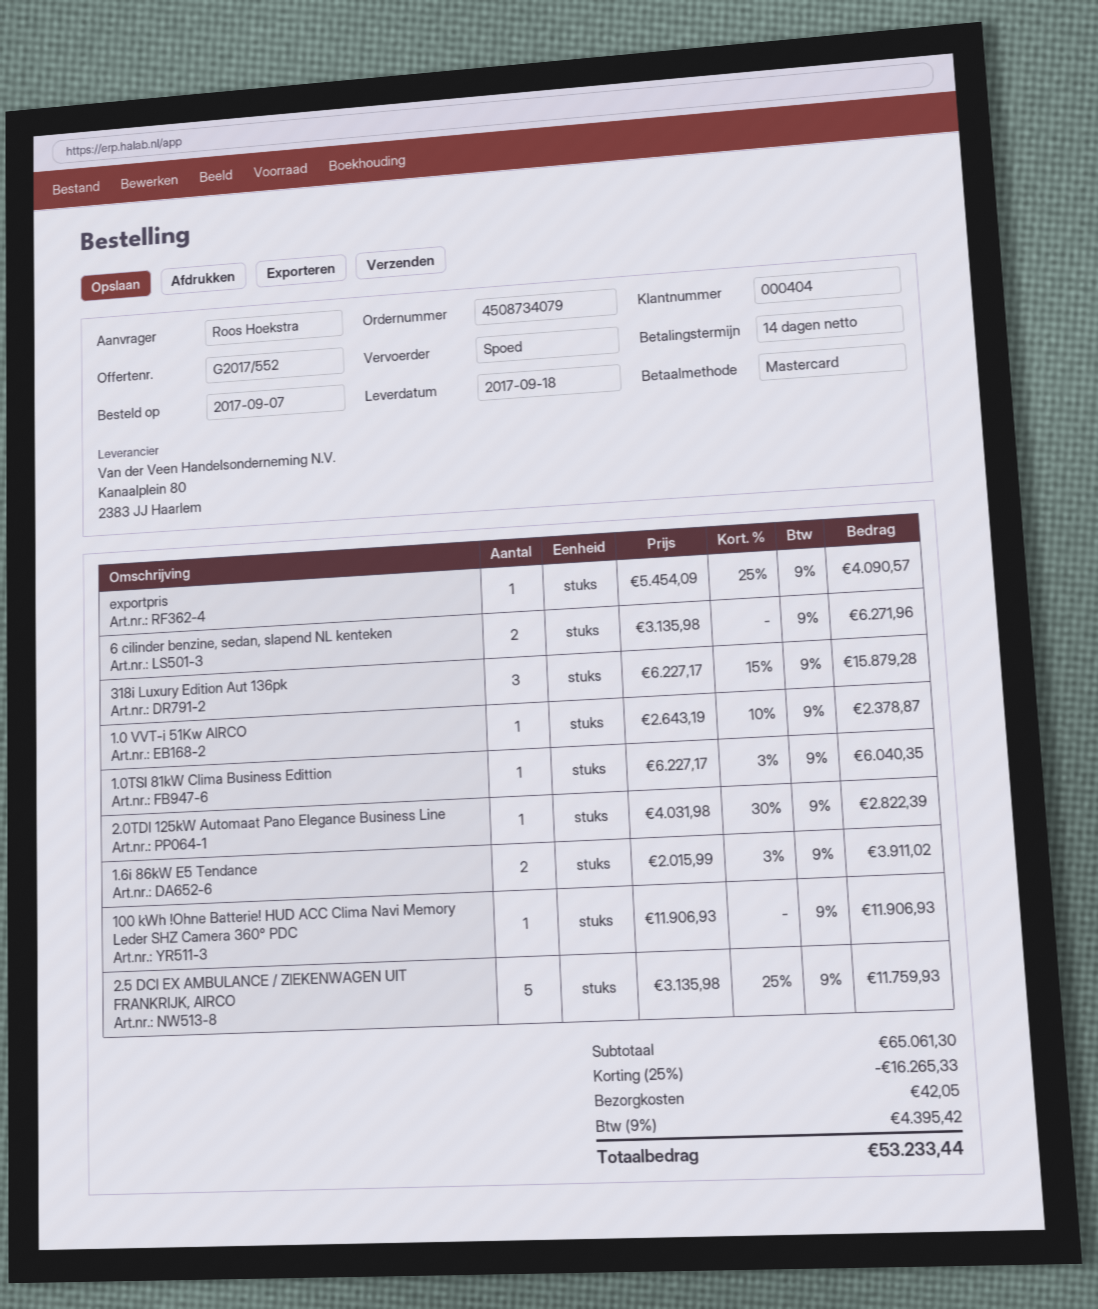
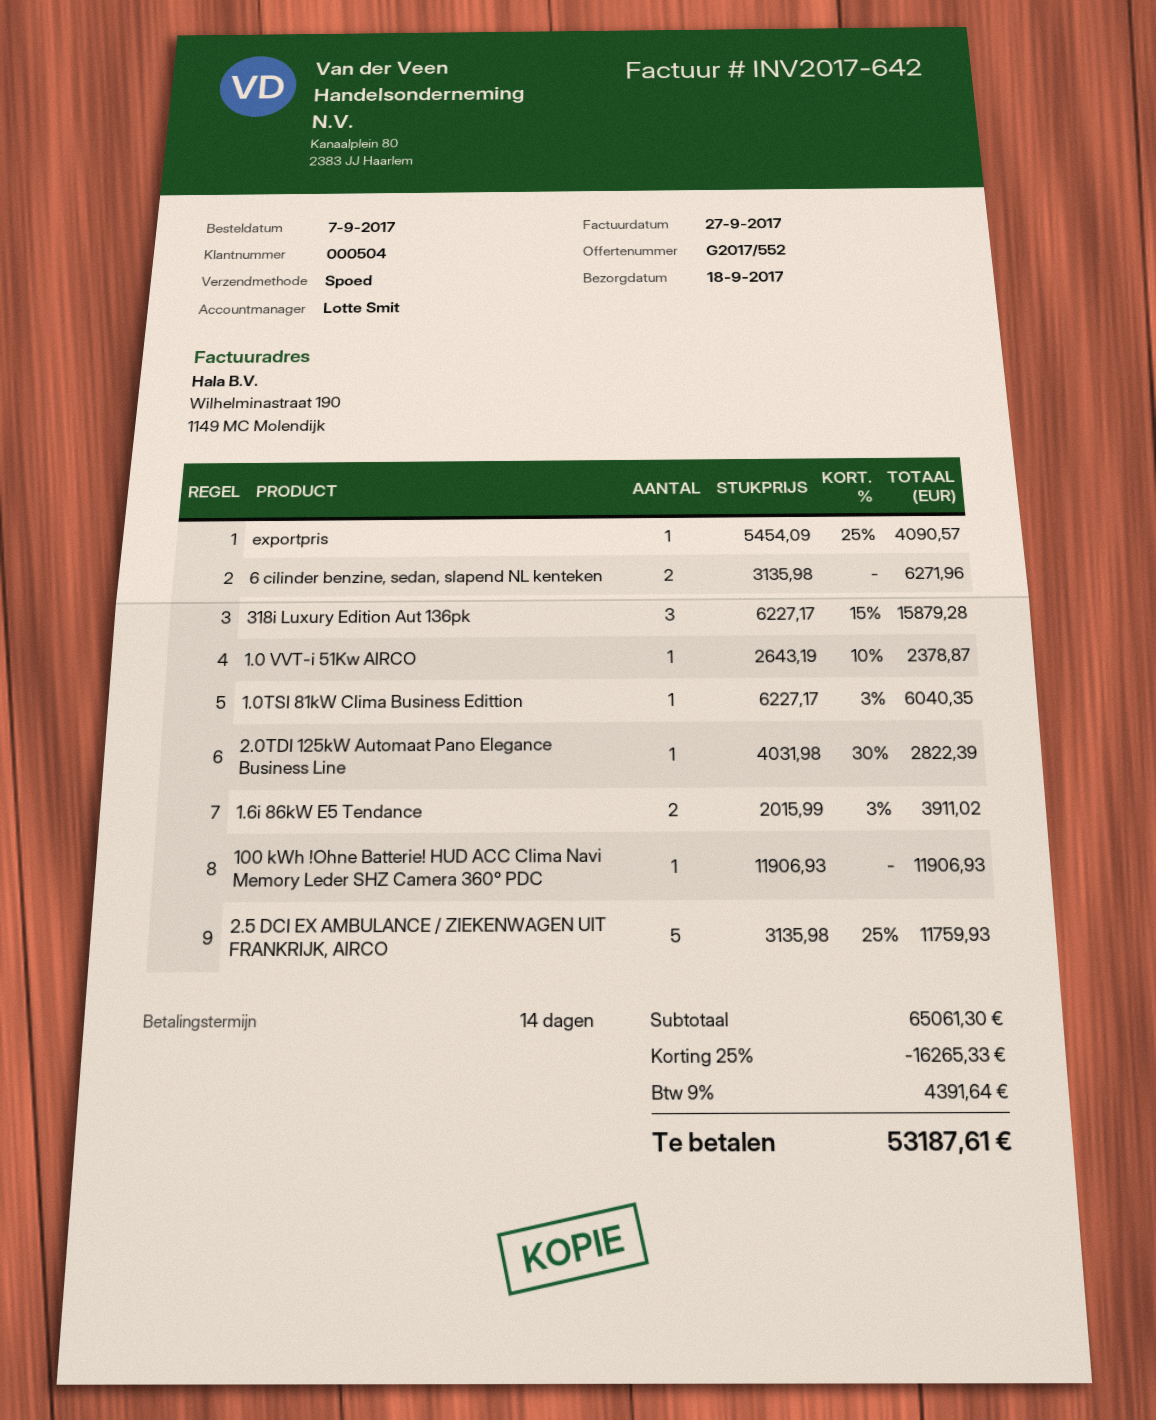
customer number: 000404 -> 000504
shipping: 42.05 -> none
tax: 9% = 4395.42 -> 9% = 4391.64
total: 53233.44 -> 53187.61

